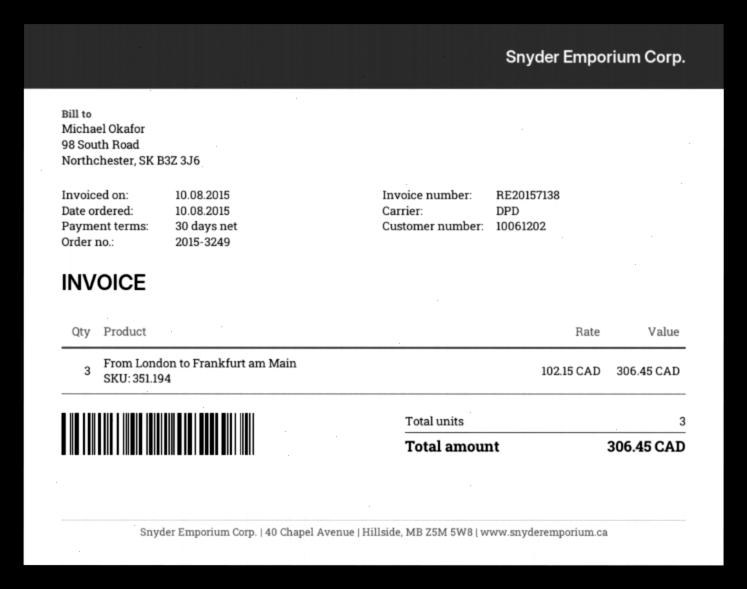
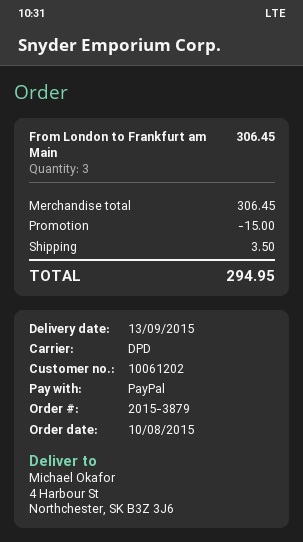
order number: 2015-3249 -> 2015-3879
discount: none -> 15.00
shipping: none -> 3.50
total: 306.45 -> 294.95

